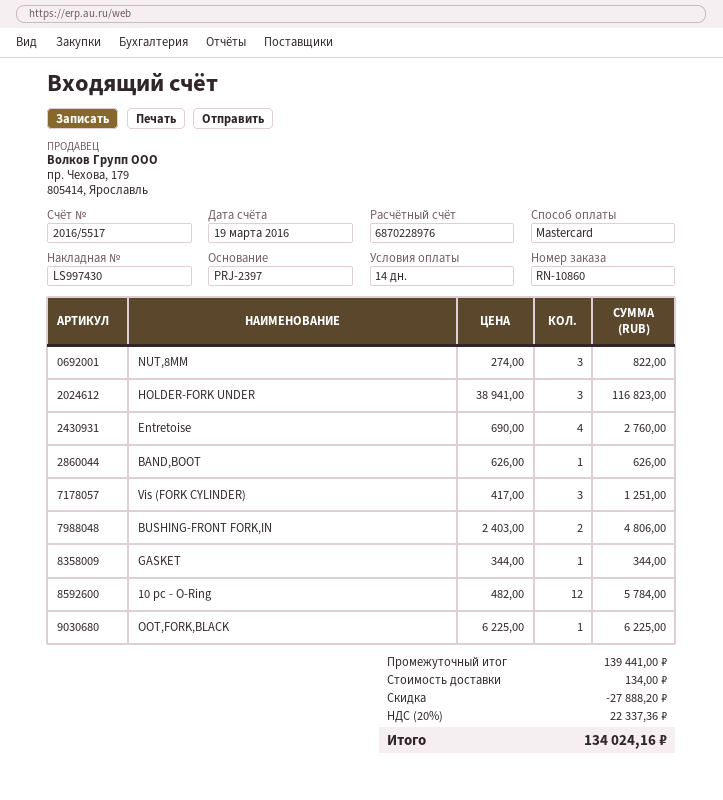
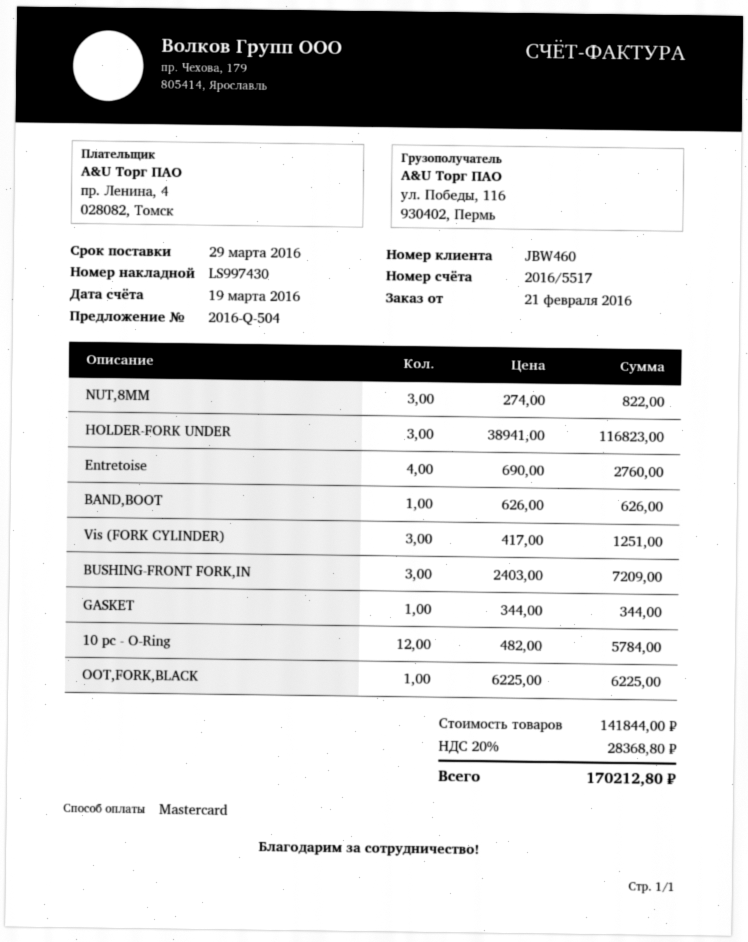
BUSHING-FRONT FORK,IN: 2 x 2403.00 = 4806.00 -> 3 x 2403.00 = 7209.00
subtotal: 139441.00 -> 141844.00
discount: 27888.20 -> none
shipping: 134.00 -> none
tax: 20% = 22337.36 -> 20% = 28368.80
total: 134024.16 -> 170212.80

